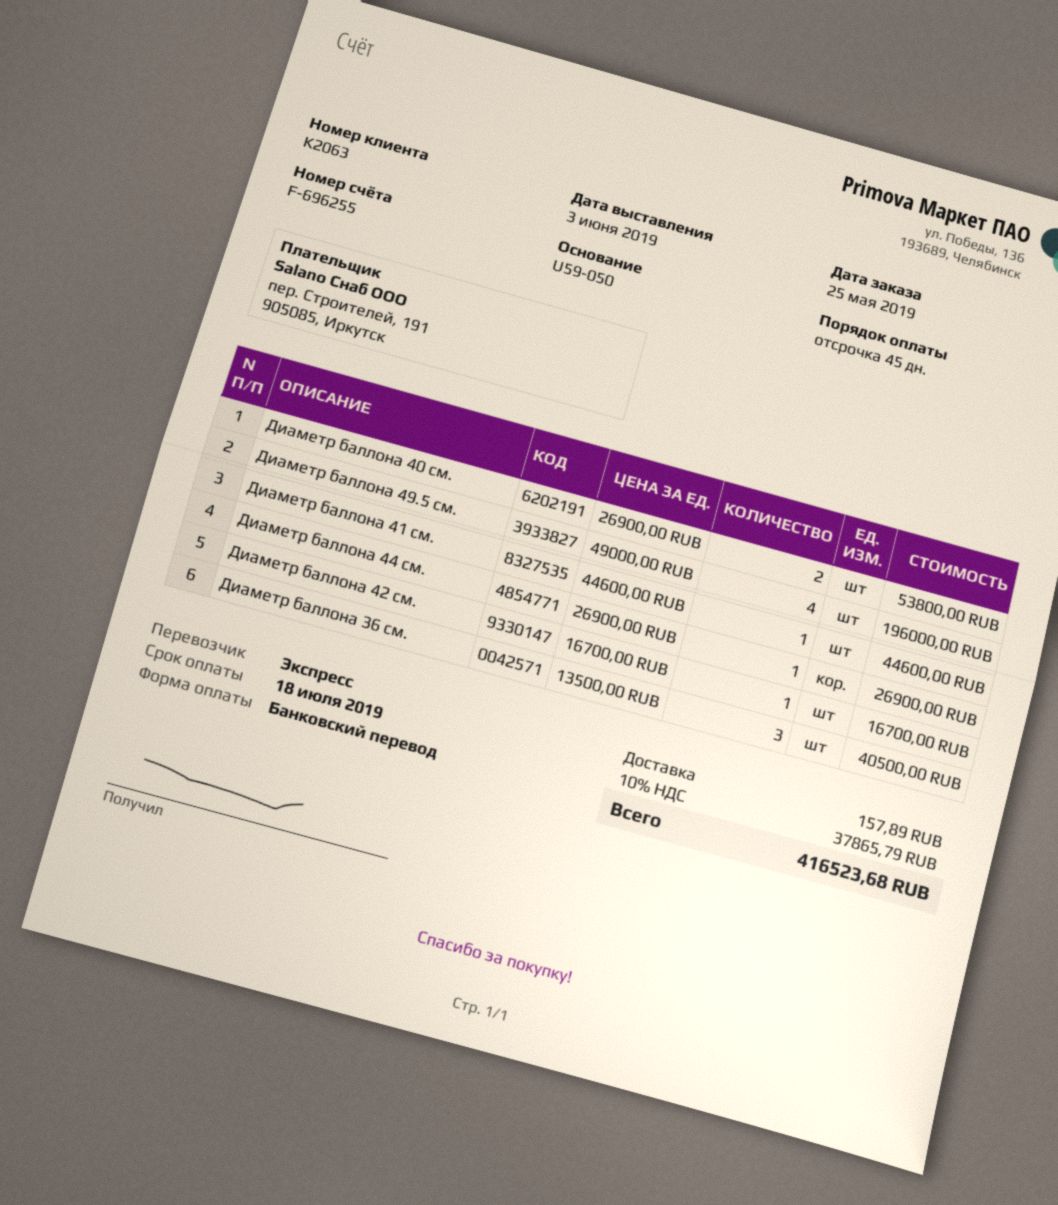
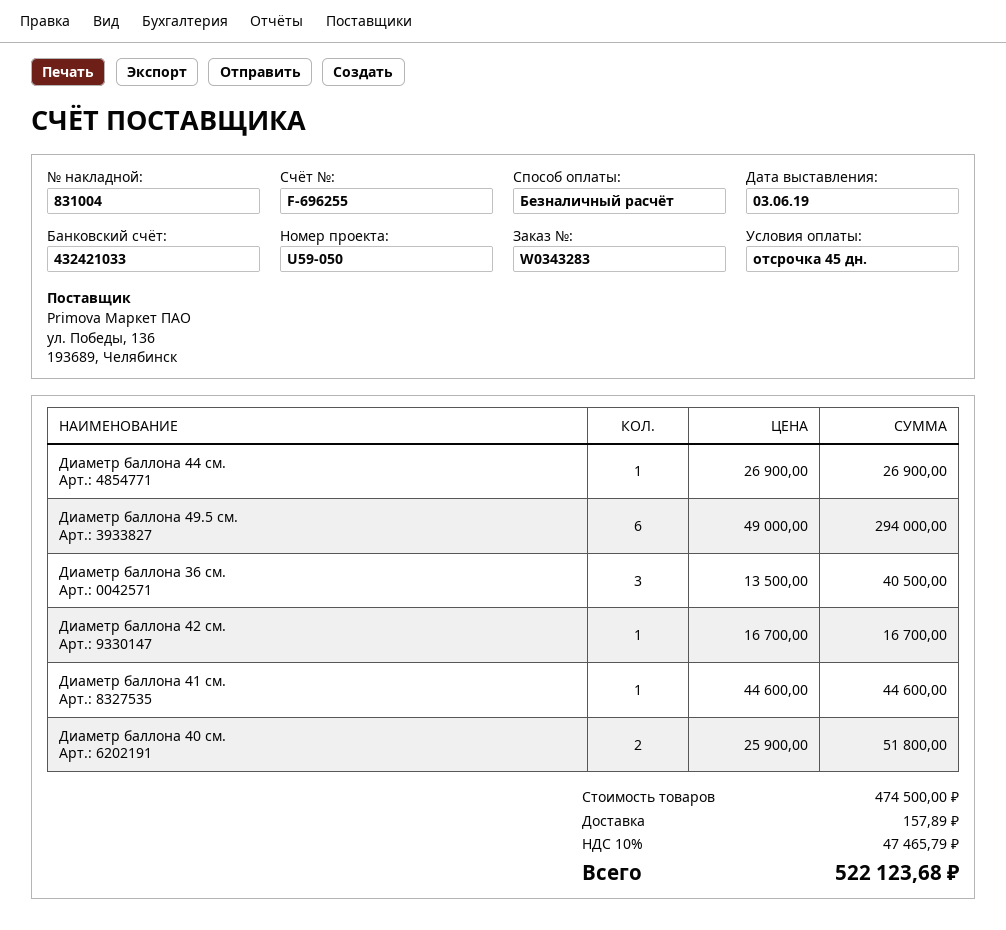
Диаметр баллона 40 см.: 2 x 26900.00 = 53800.00 -> 2 x 25900.00 = 51800.00
Диаметр баллона 49.5 см.: 4 x 49000.00 = 196000.00 -> 6 x 49000.00 = 294000.00
tax: 10% = 37865.79 -> 10% = 47465.79
total: 416523.68 -> 522123.68

